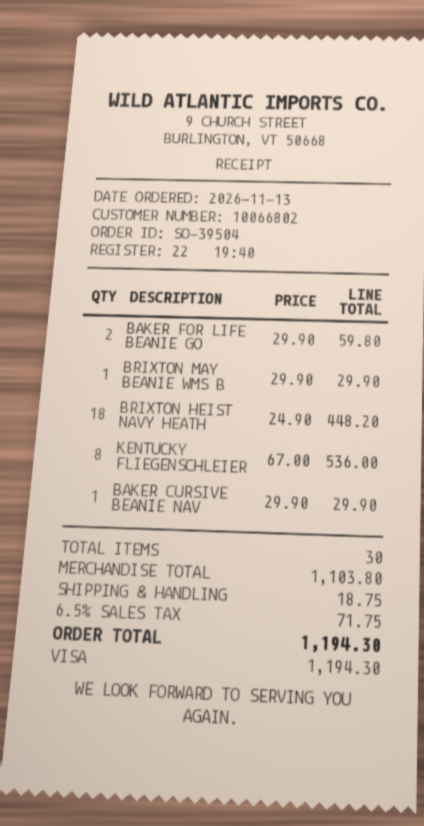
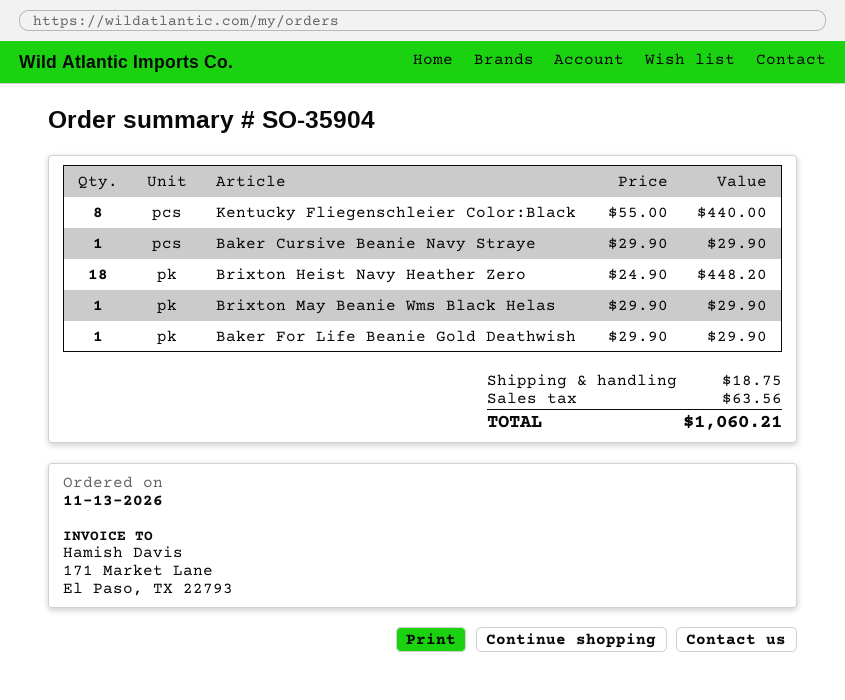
order number: SO-39504 -> SO-35904
BAKER FOR LIFE BEANIE GO: 2 x 29.90 = 59.80 -> 1 x 29.90 = 29.90
KENTUCKY FLIEGENSCHLEIER: 8 x 67.00 = 536.00 -> 8 x 55.00 = 440.00
tax: 71.75 -> 63.56
total: 1194.30 -> 1060.21

